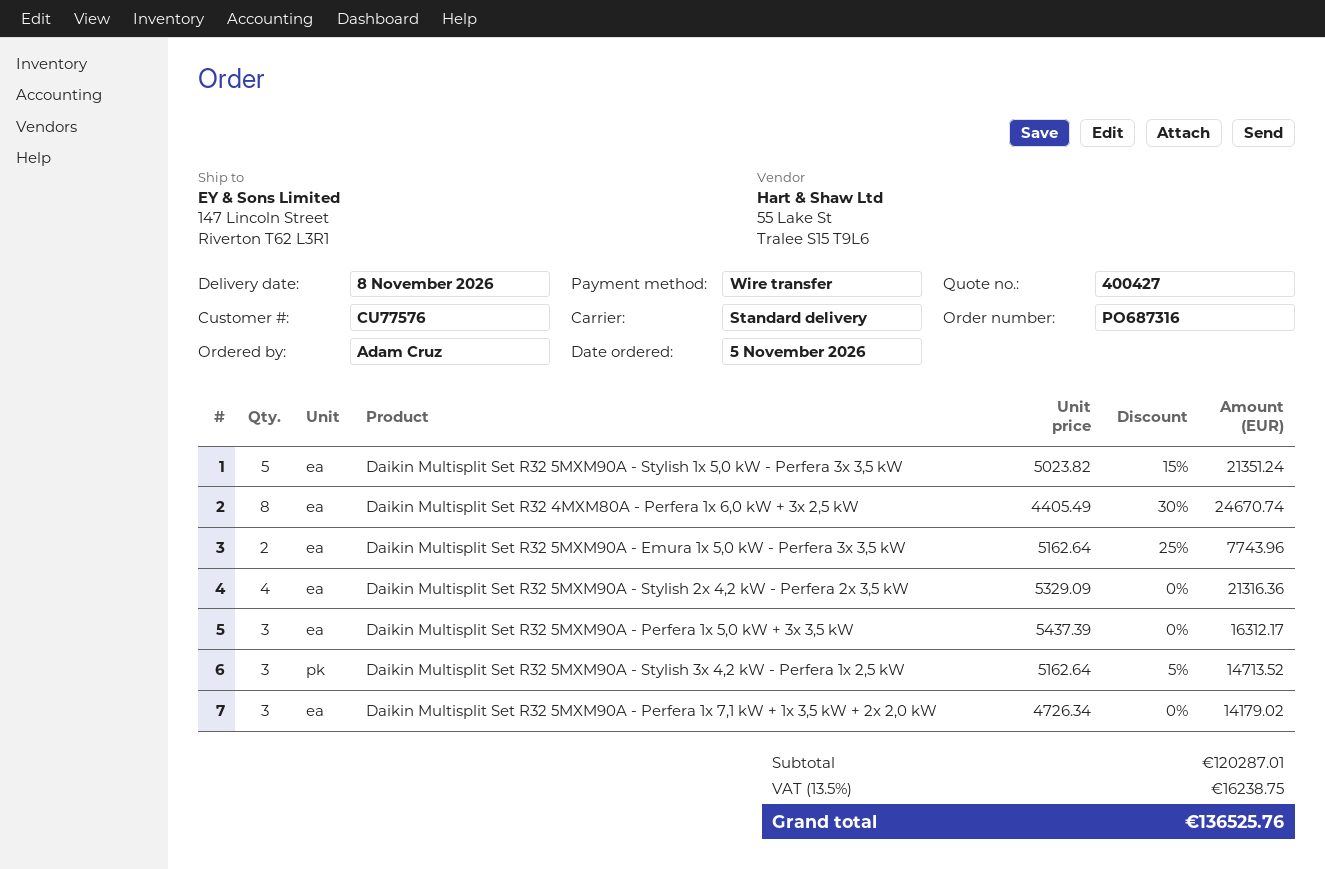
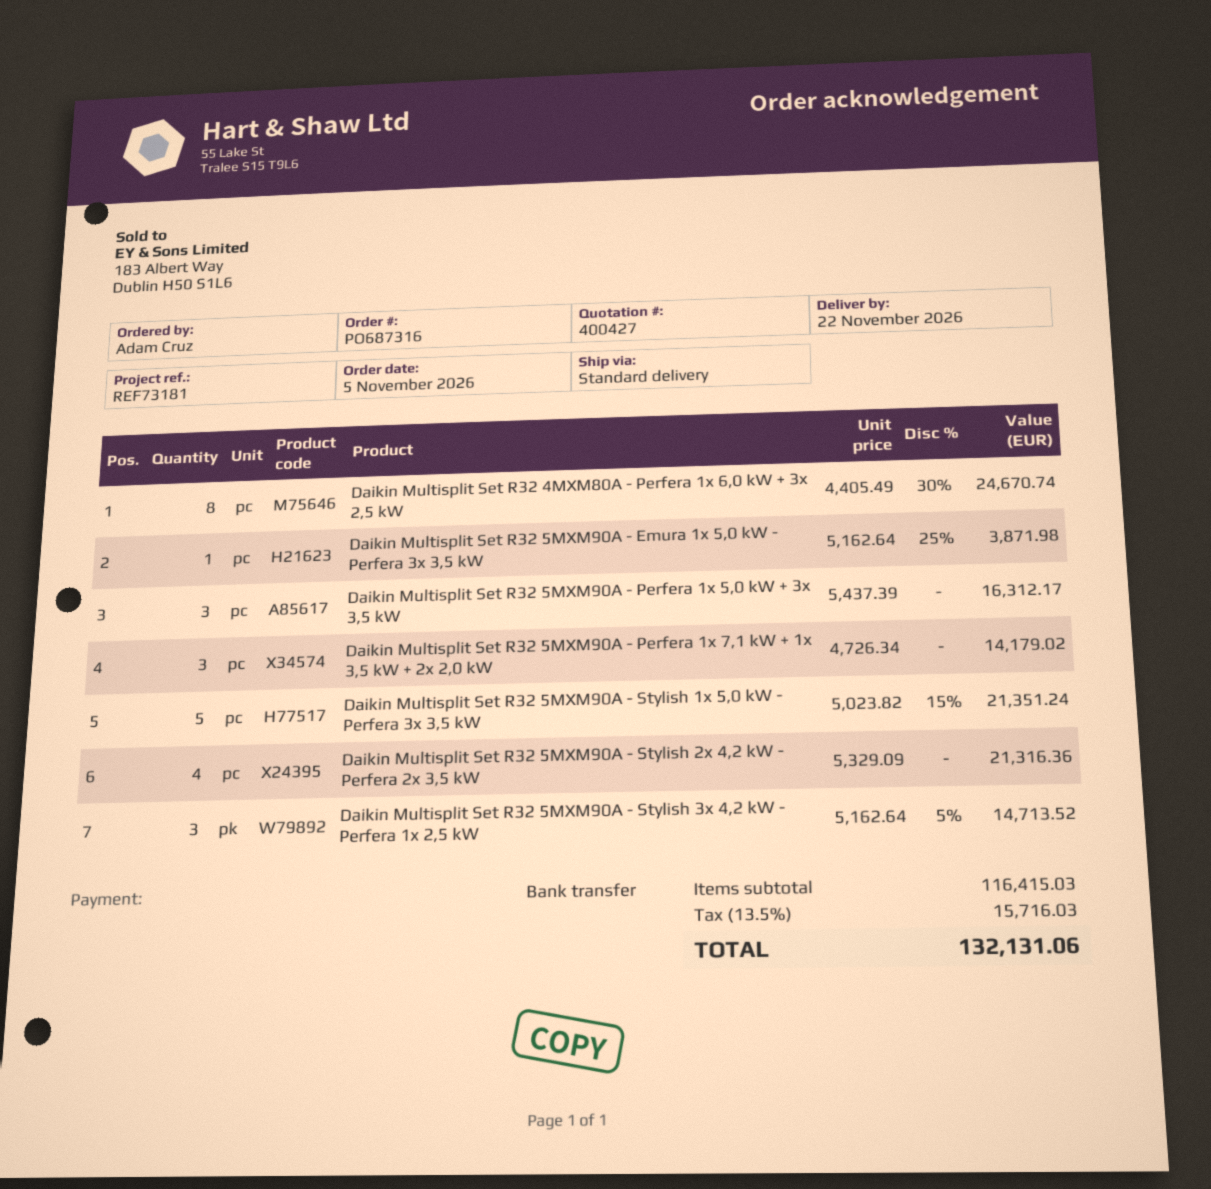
delivery date: 2026-11-08 -> 2026-11-22
Daikin Multisplit Set R32 5MXM90A - Emura 1x 5,0 kW - Perfera 3x 3,5 kW: 2 x 5162.64 - 25% = 7743.96 -> 1 x 5162.64 - 25% = 3871.98
subtotal: 120287.01 -> 116415.03
tax: 13.5% = 16238.75 -> 13.5% = 15716.03
total: 136525.76 -> 132131.06

